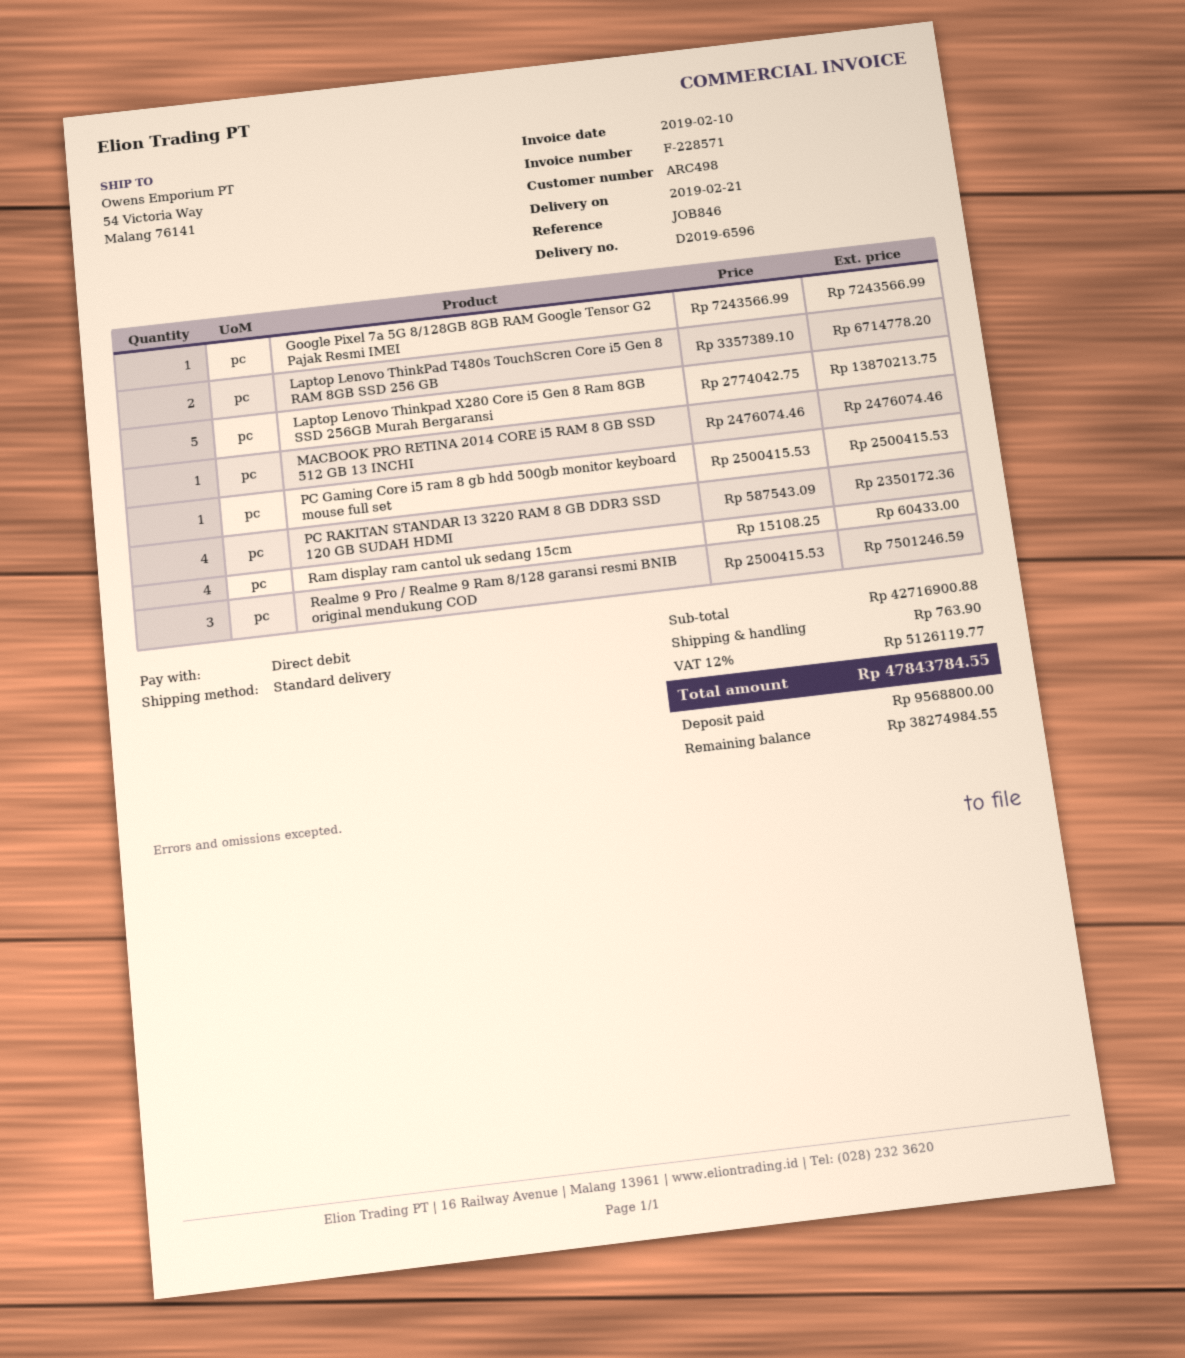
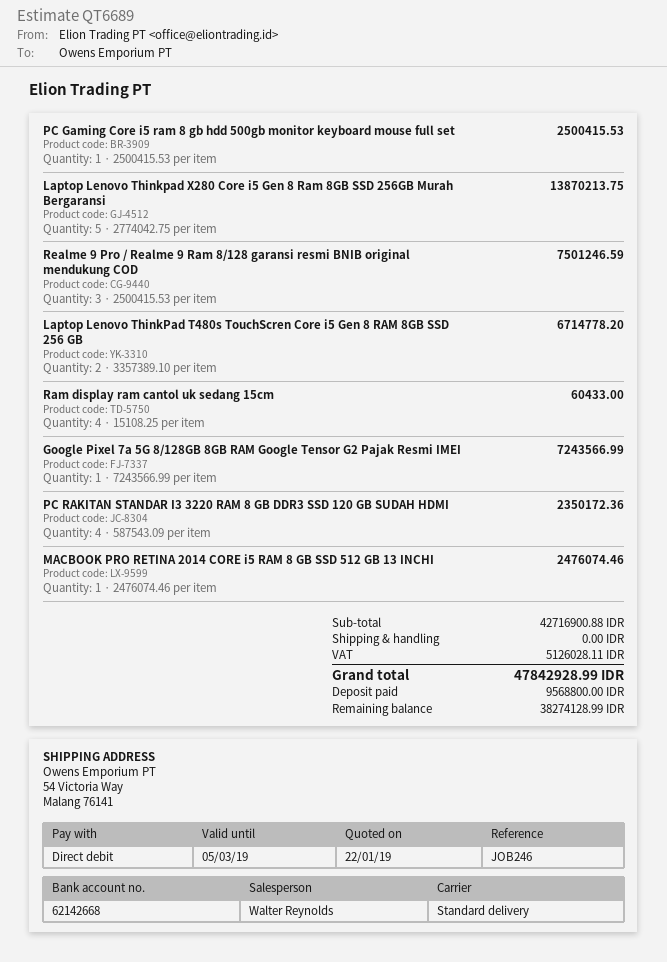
reference: JOB846 -> JOB246
shipping: 763.90 -> 0.00
tax: 5126119.77 -> 5126028.11
total: 47843784.55 -> 47842928.99
balance: 38274984.55 -> 38274128.99

